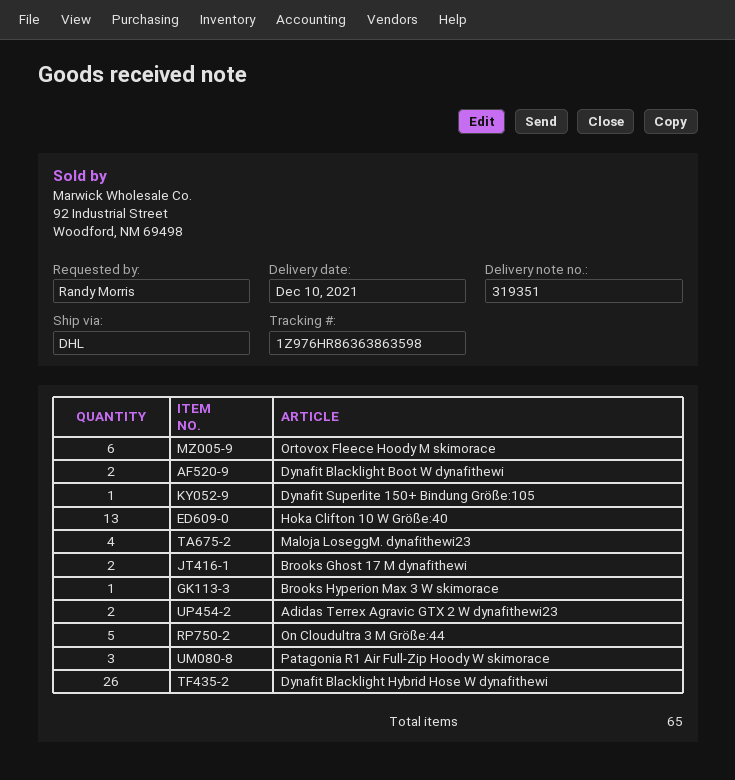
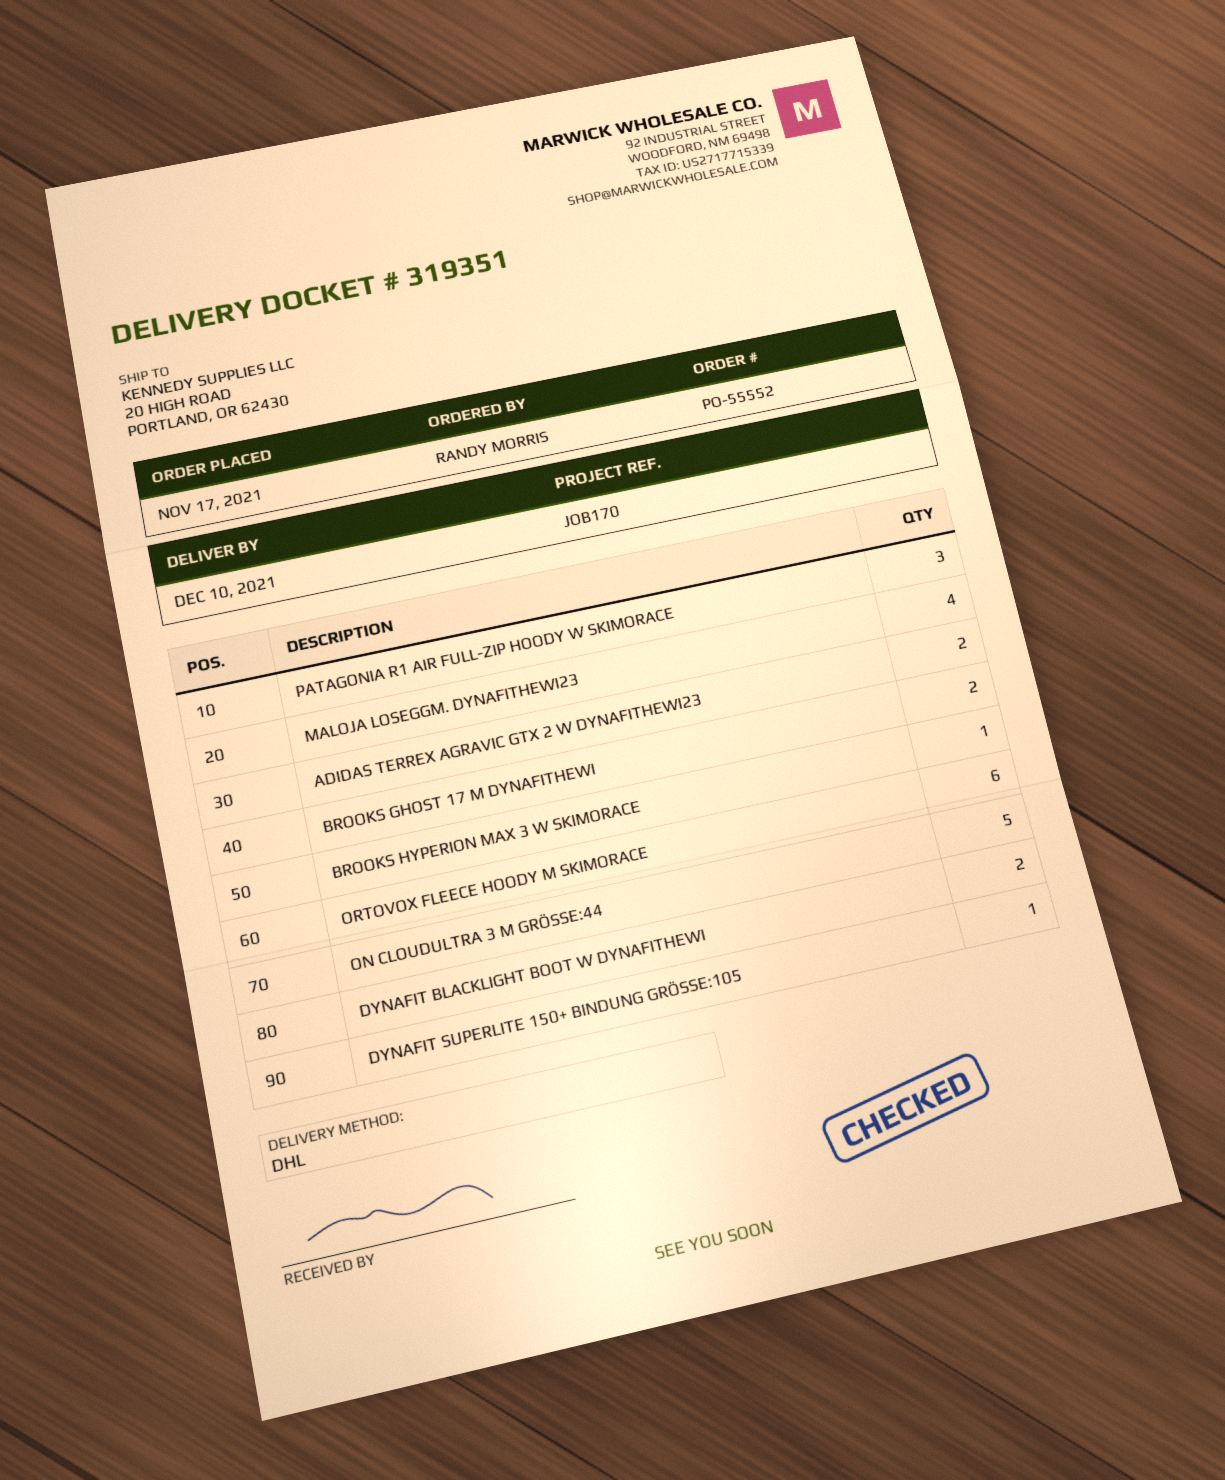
Hoka Clifton 10 W Größe:40: 13 -> none
Dynafit Blacklight Hybrid Hose W dynafithewi: 26 -> none

